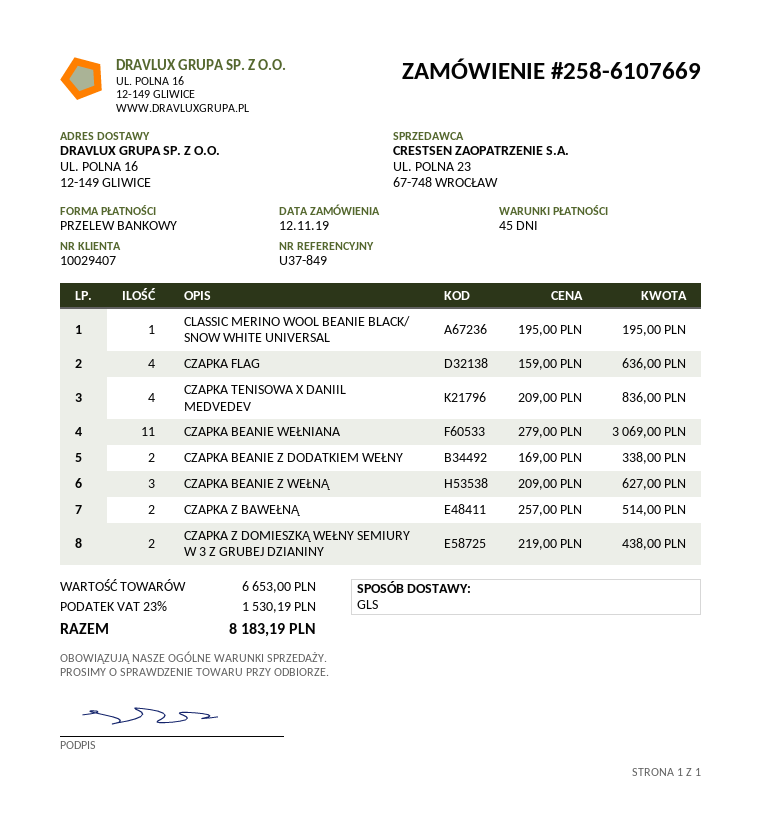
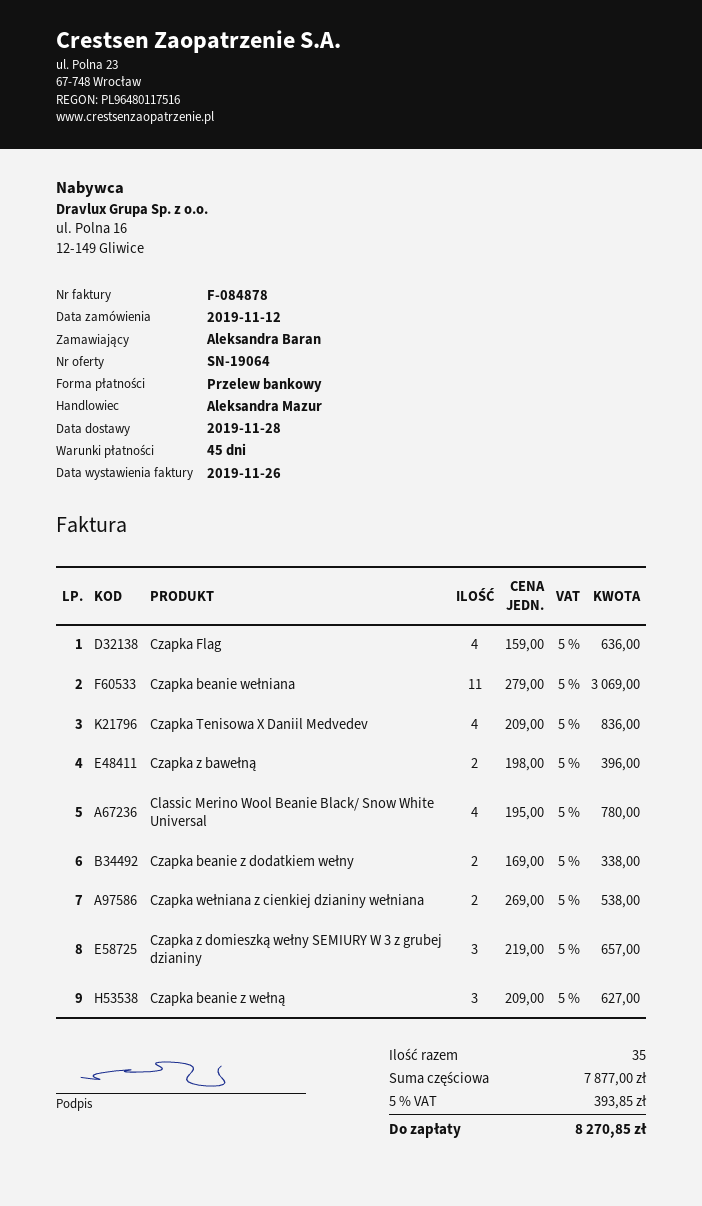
CLASSIC MERINO WOOL BEANIE BLACK/ SNOW WHITE UNIVERSAL: 1 x 195.00 = 195.00 -> 4 x 195.00 = 780.00
CZAPKA Z BAWEŁNĄ: 2 x 257.00 = 514.00 -> 2 x 198.00 = 396.00
CZAPKA Z DOMIESZKĄ WEŁNY SEMIURY W 3 Z GRUBEJ DZIANINY: 2 x 219.00 = 438.00 -> 3 x 219.00 = 657.00
Czapka wełniana z cienkiej dzianiny wełniana: none -> 2 x 269.00 = 538.00
subtotal: 6653.00 -> 7877.00
tax: 23% = 1530.19 -> 5% = 393.85
total: 8183.19 -> 8270.85

